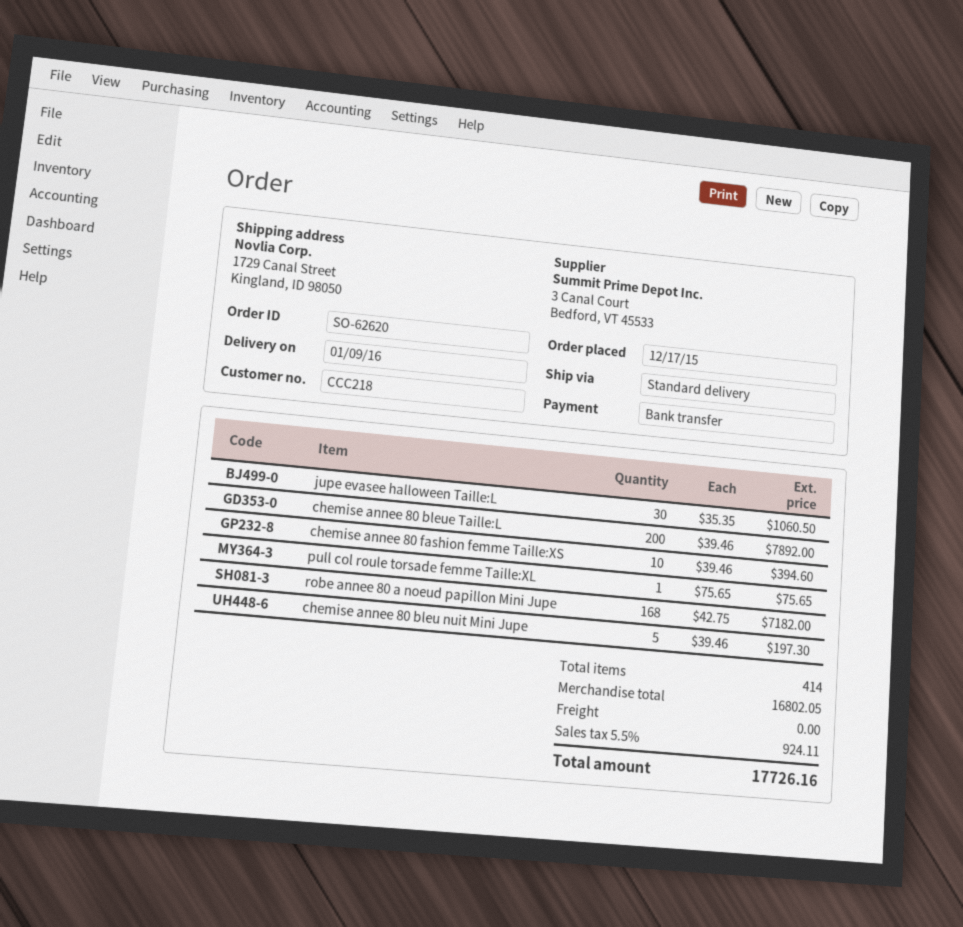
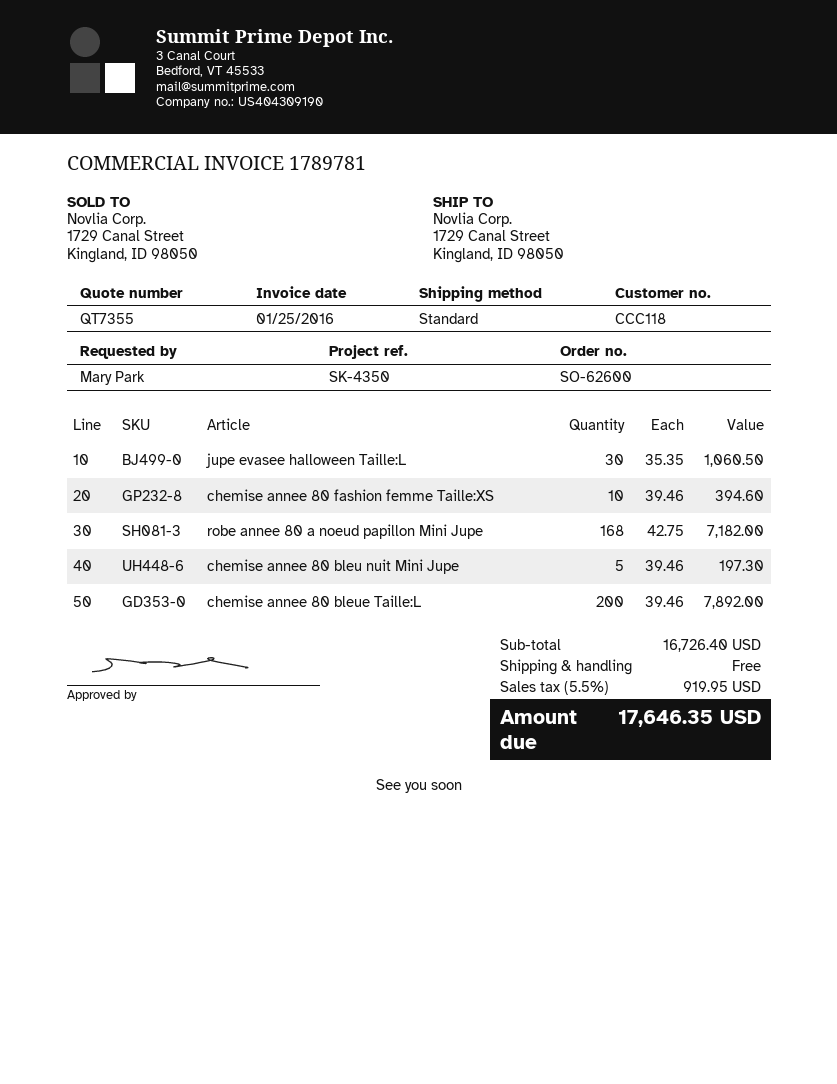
order number: SO-62620 -> SO-62600
customer number: CCC218 -> CCC118
pull col roule torsade femme Taille:XL: 1 x 75.65 = 75.65 -> none
subtotal: 16802.05 -> 16726.40
tax: 5.5% = 924.11 -> 5.5% = 919.95
total: 17726.16 -> 17646.35

